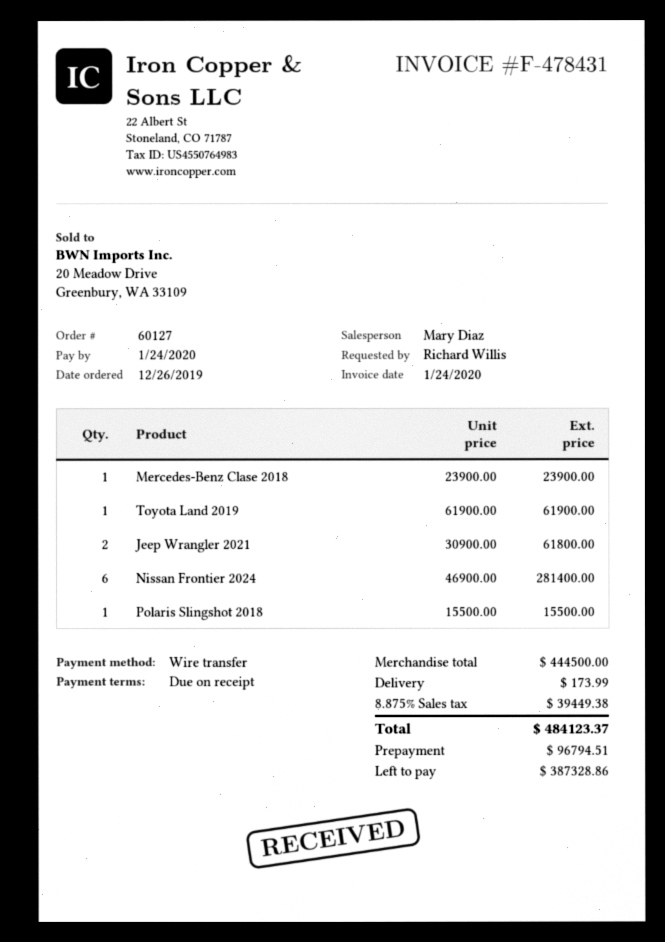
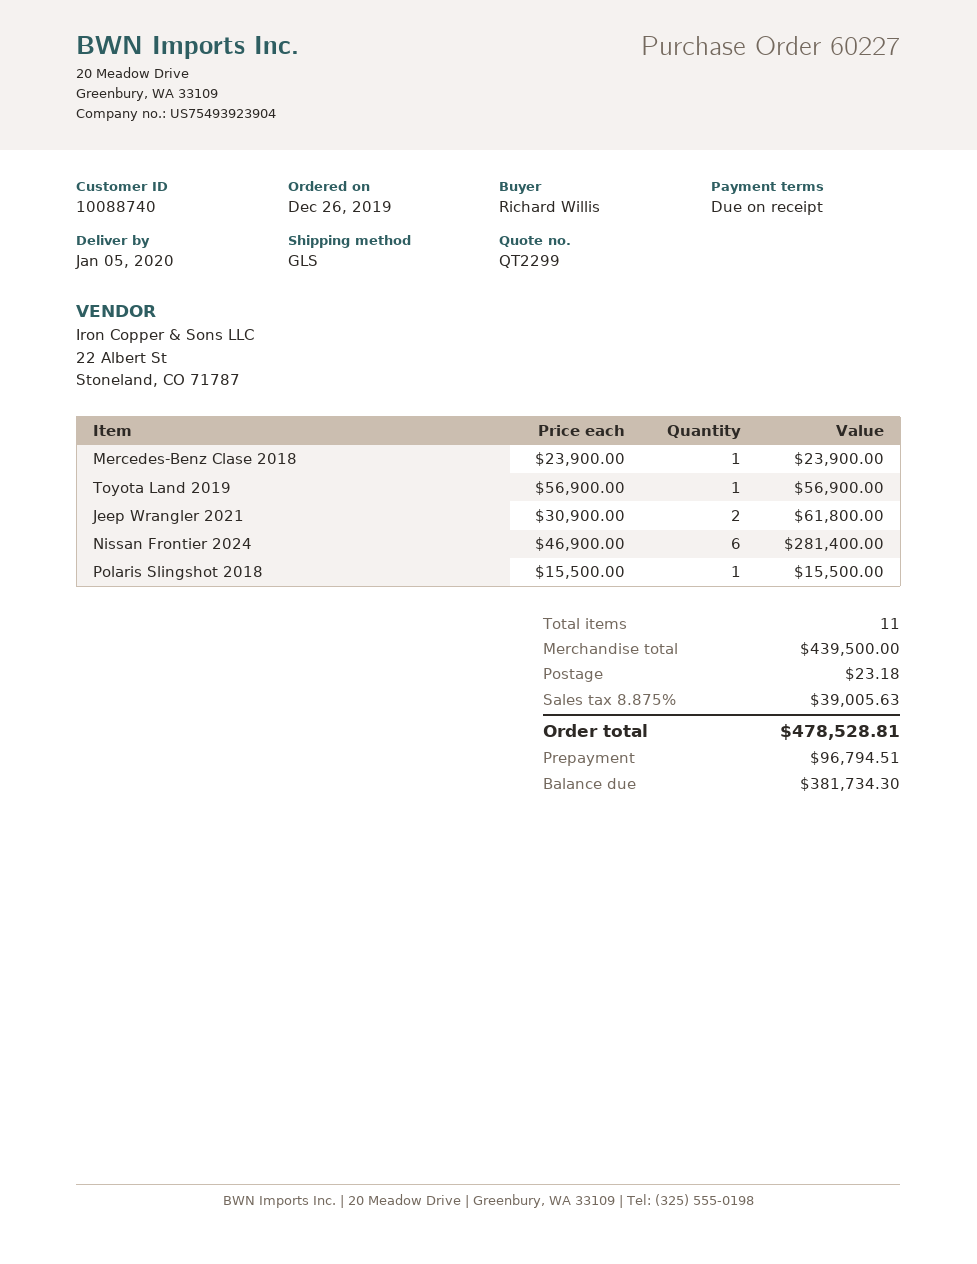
order number: 60127 -> 60227
Toyota Land 2019: 1 x 61900.00 = 61900.00 -> 1 x 56900.00 = 56900.00
subtotal: 444500.00 -> 439500.00
shipping: 173.99 -> 23.18
tax: 8.875% = 39449.38 -> 8.875% = 39005.63
total: 484123.37 -> 478528.81
balance: 387328.86 -> 381734.30

